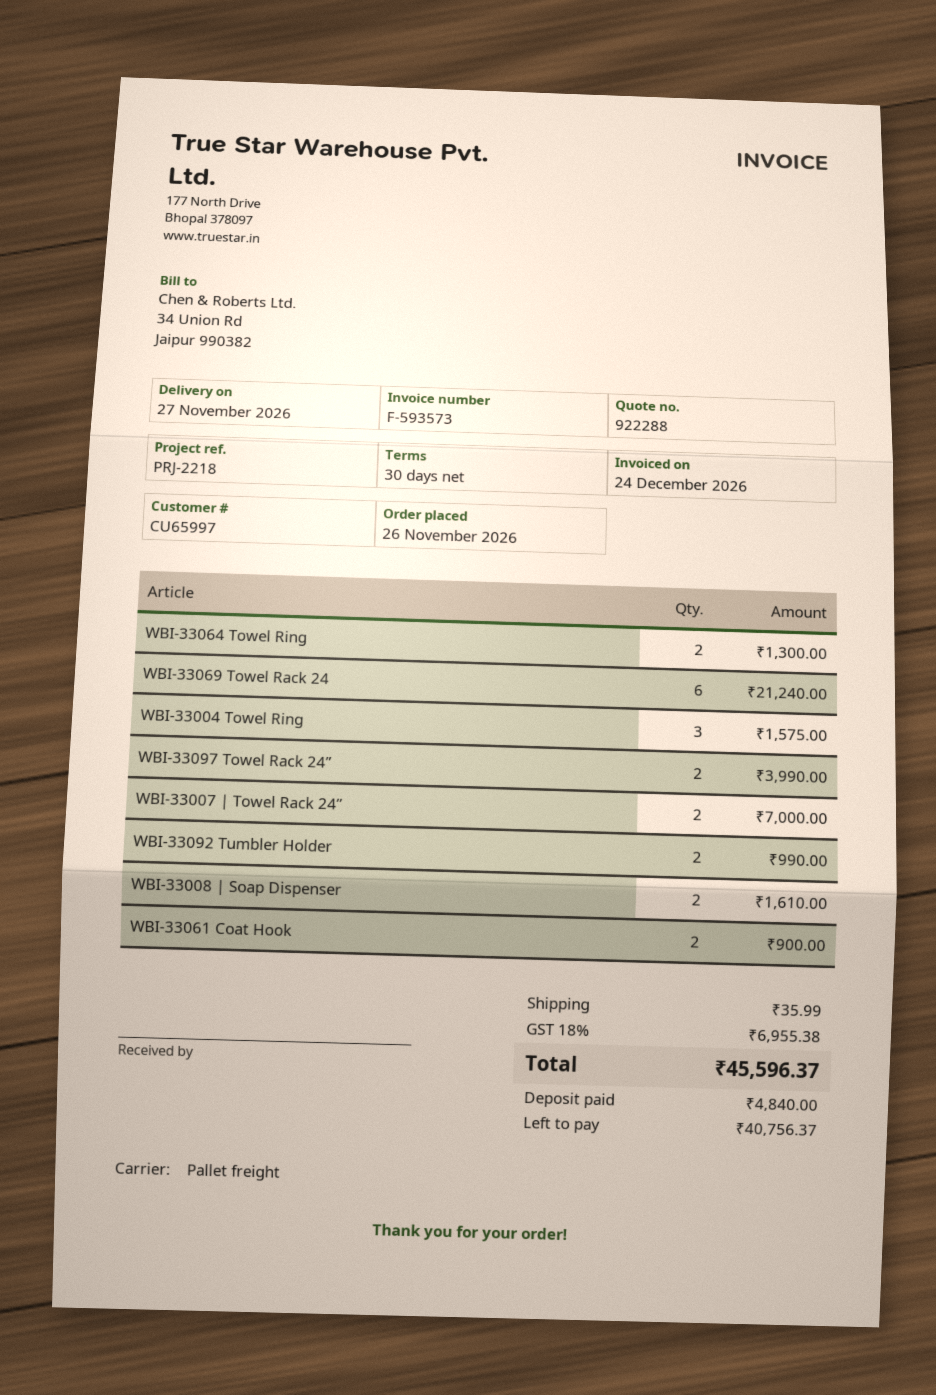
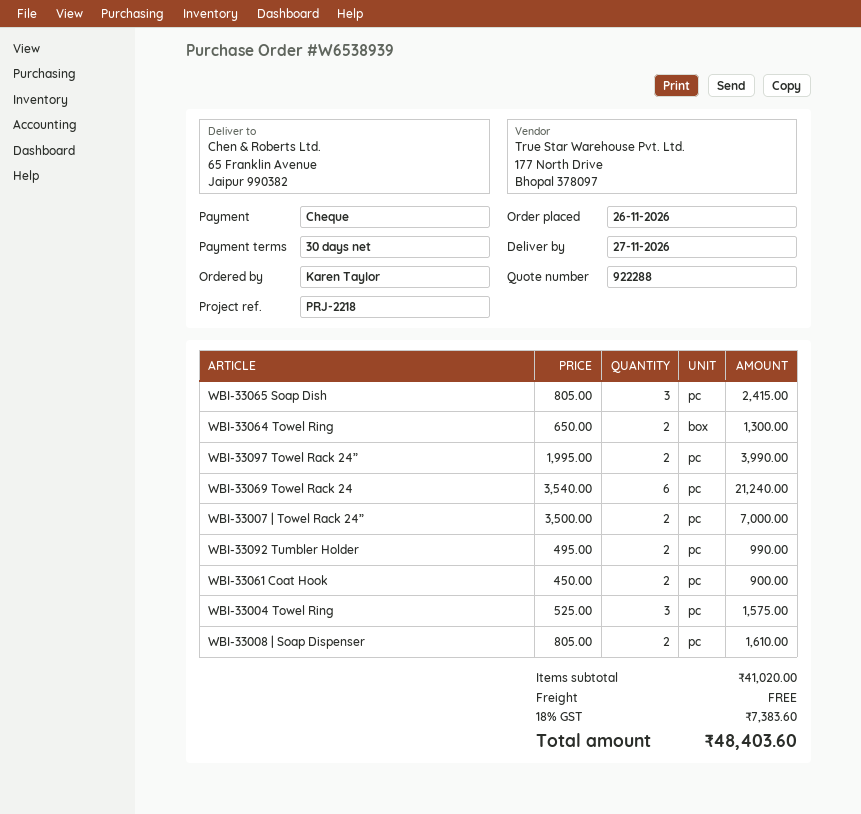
WBI-33065 Soap Dish: none -> 3 for 2415.00
shipping: 35.99 -> 0.00
tax: 18% = 6955.38 -> 18% = 7383.60
total: 45596.37 -> 48403.60

